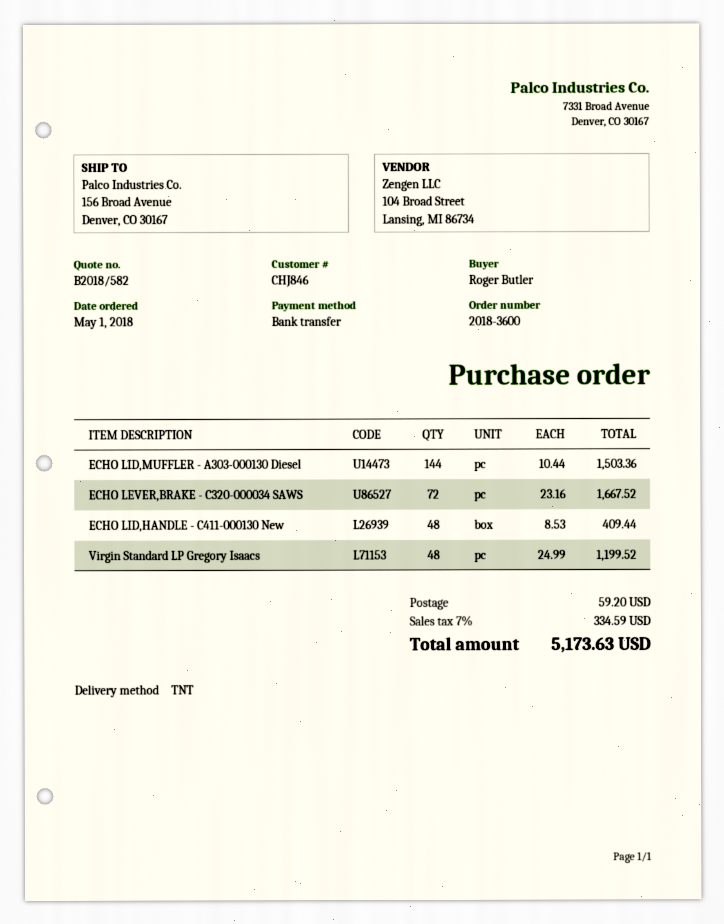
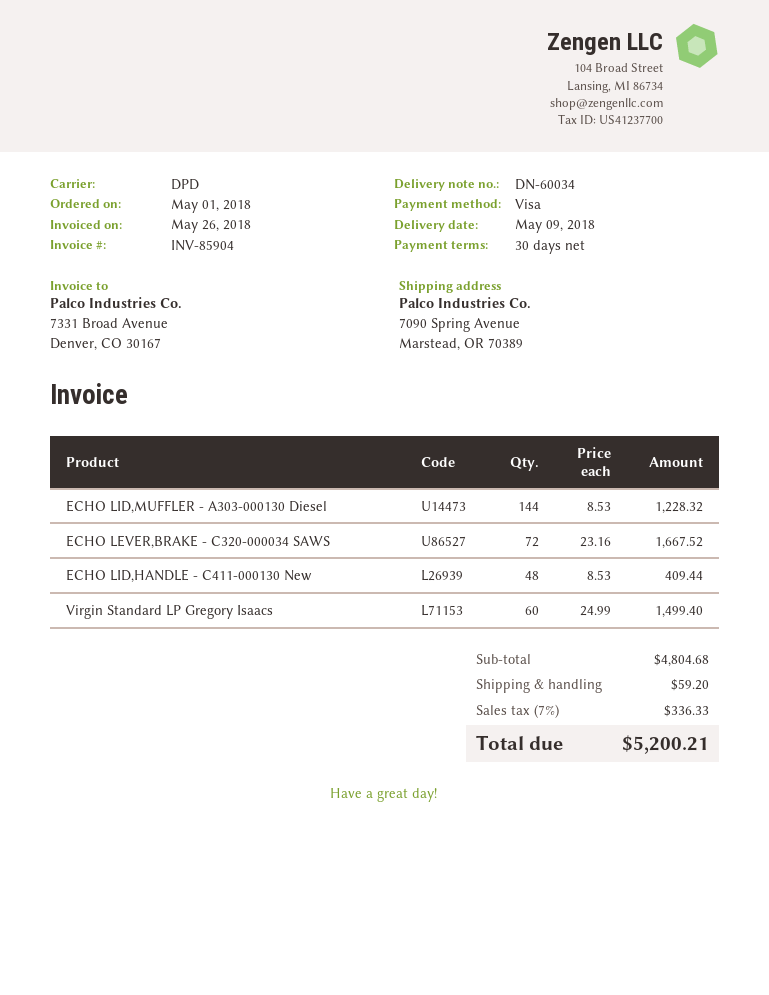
payment method: bank transfer -> Visa
shipping method: TNT -> DPD
ship to: 156 Broad Avenue, Denver, CO 30167 -> 7090 Spring Avenue, Marstead, OR 70389
ECHO LID,MUFFLER - A303-000130 Diesel: 144 x 10.44 = 1503.36 -> 144 x 8.53 = 1228.32
Virgin Standard LP Gregory Isaacs: 48 x 24.99 = 1199.52 -> 60 x 24.99 = 1499.40
tax: 7% = 334.59 -> 7% = 336.33
total: 5173.63 -> 5200.21

